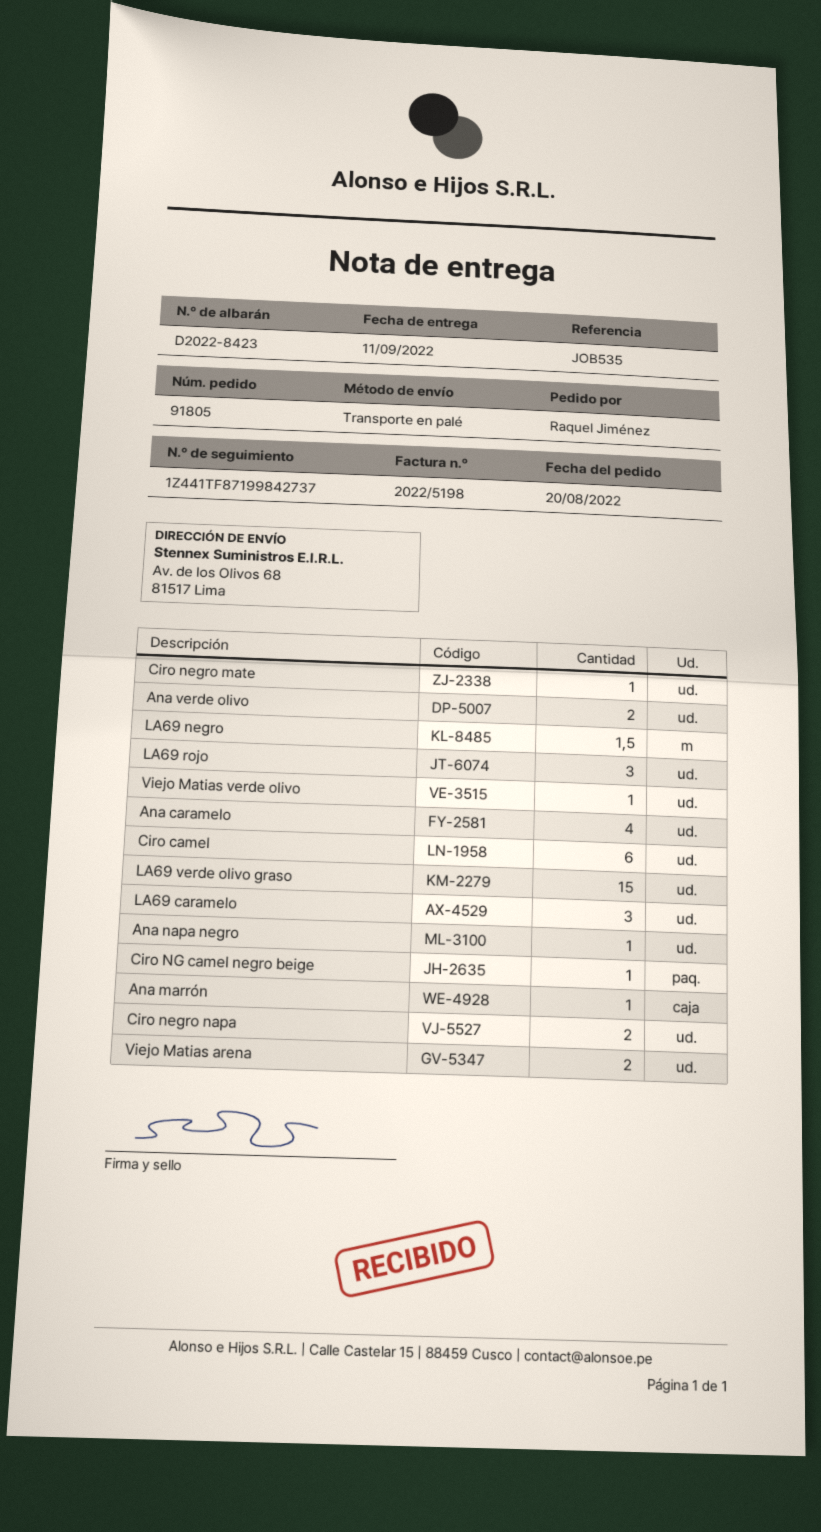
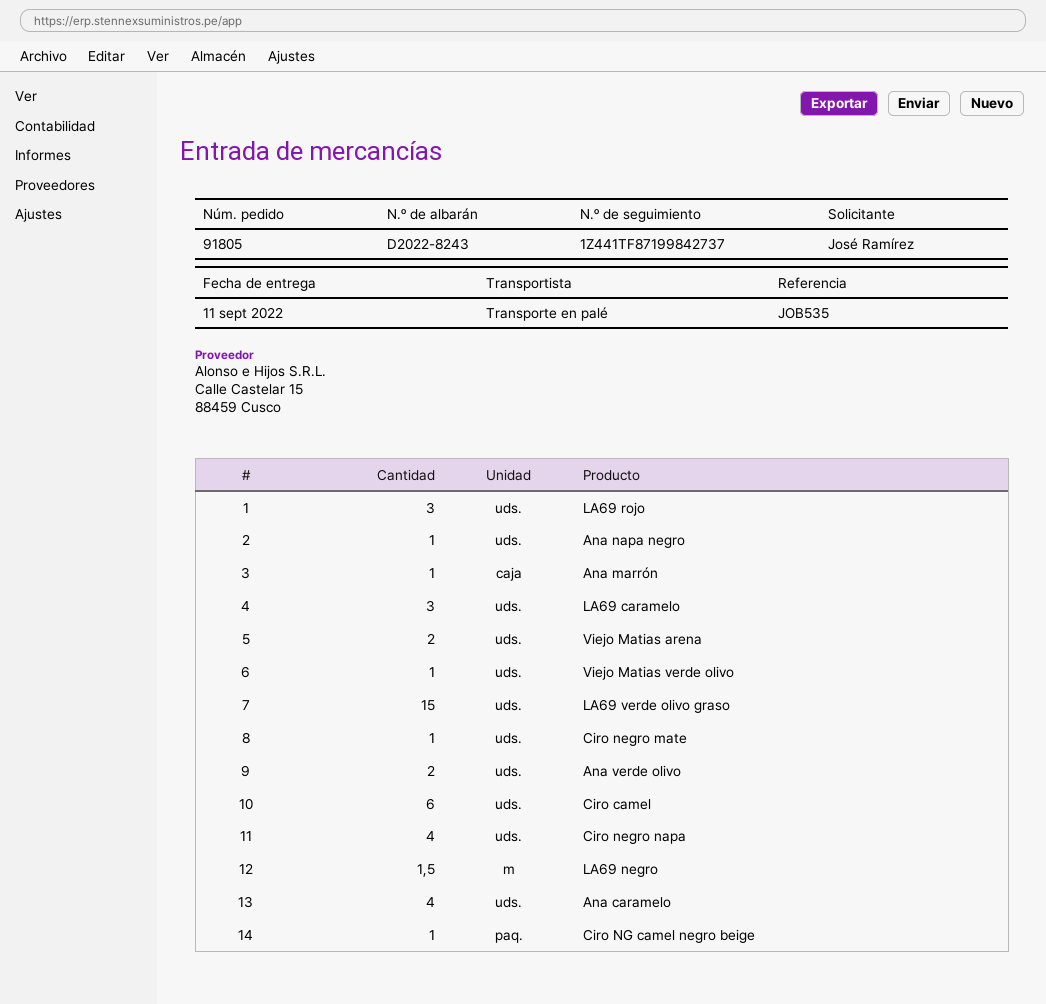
delivery note number: D2022-8423 -> D2022-8243
ordered by: Raquel Jiménez -> José Ramírez
Ciro negro napa: 2 -> 4

